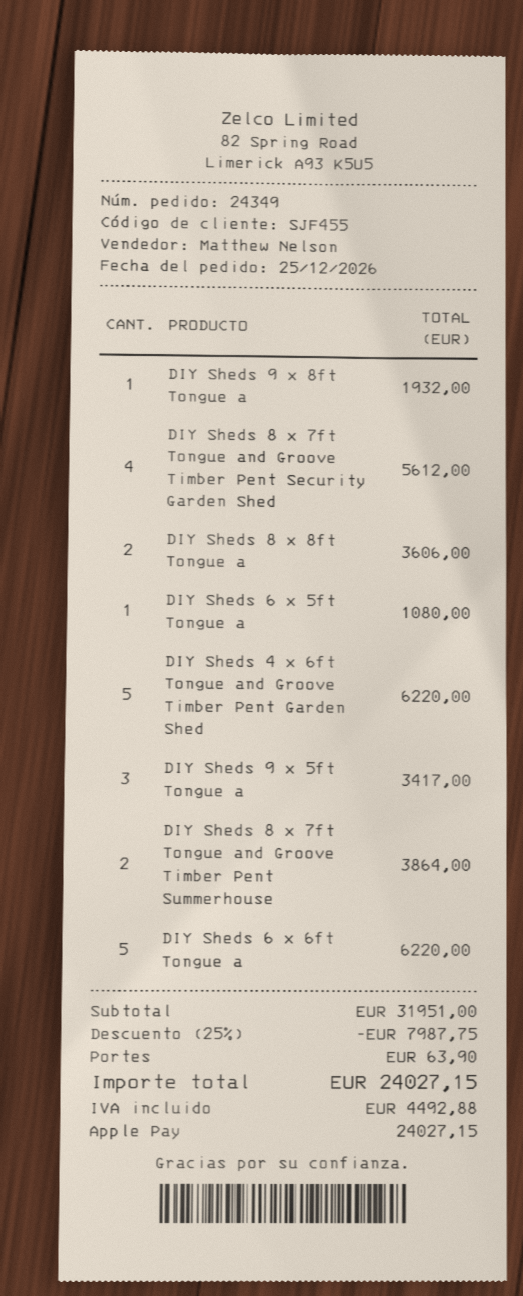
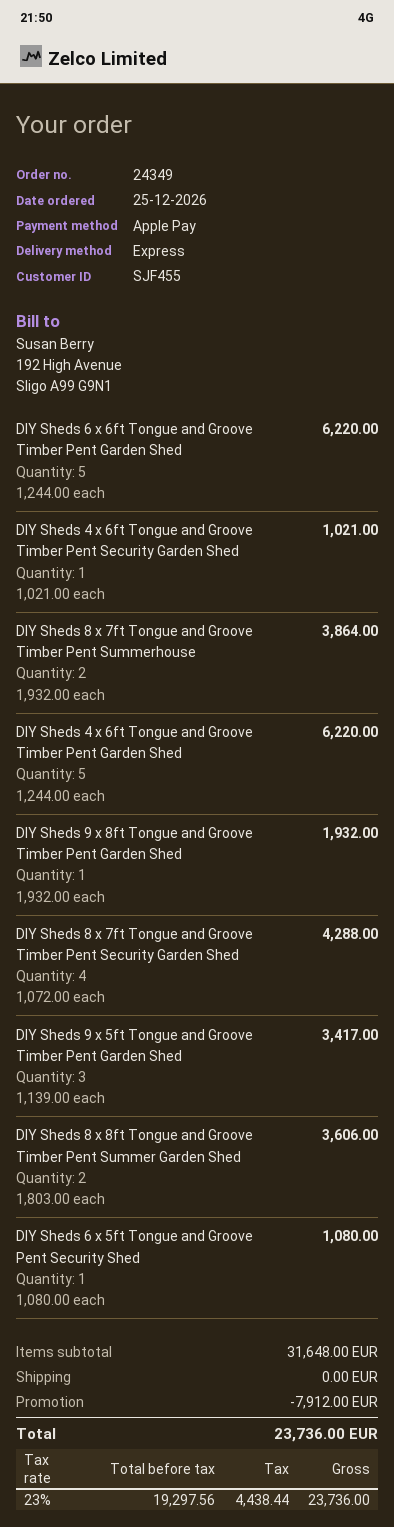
DIY Sheds 8 x 7ft Tongue and Groove Timber Pent Security Garden Shed: 4 for 5612.00 -> 4 for 4288.00
DIY Sheds 4 x 6ft Tongue and Groove Timber Pent Security Garden Shed: none -> 1 for 1021.00
subtotal: 31951.00 -> 31648.00
discount: 7987.75 -> 7912.00
shipping: 63.90 -> 0.00
tax: 4492.88 -> 4438.44
total: 24027.15 -> 23736.00

